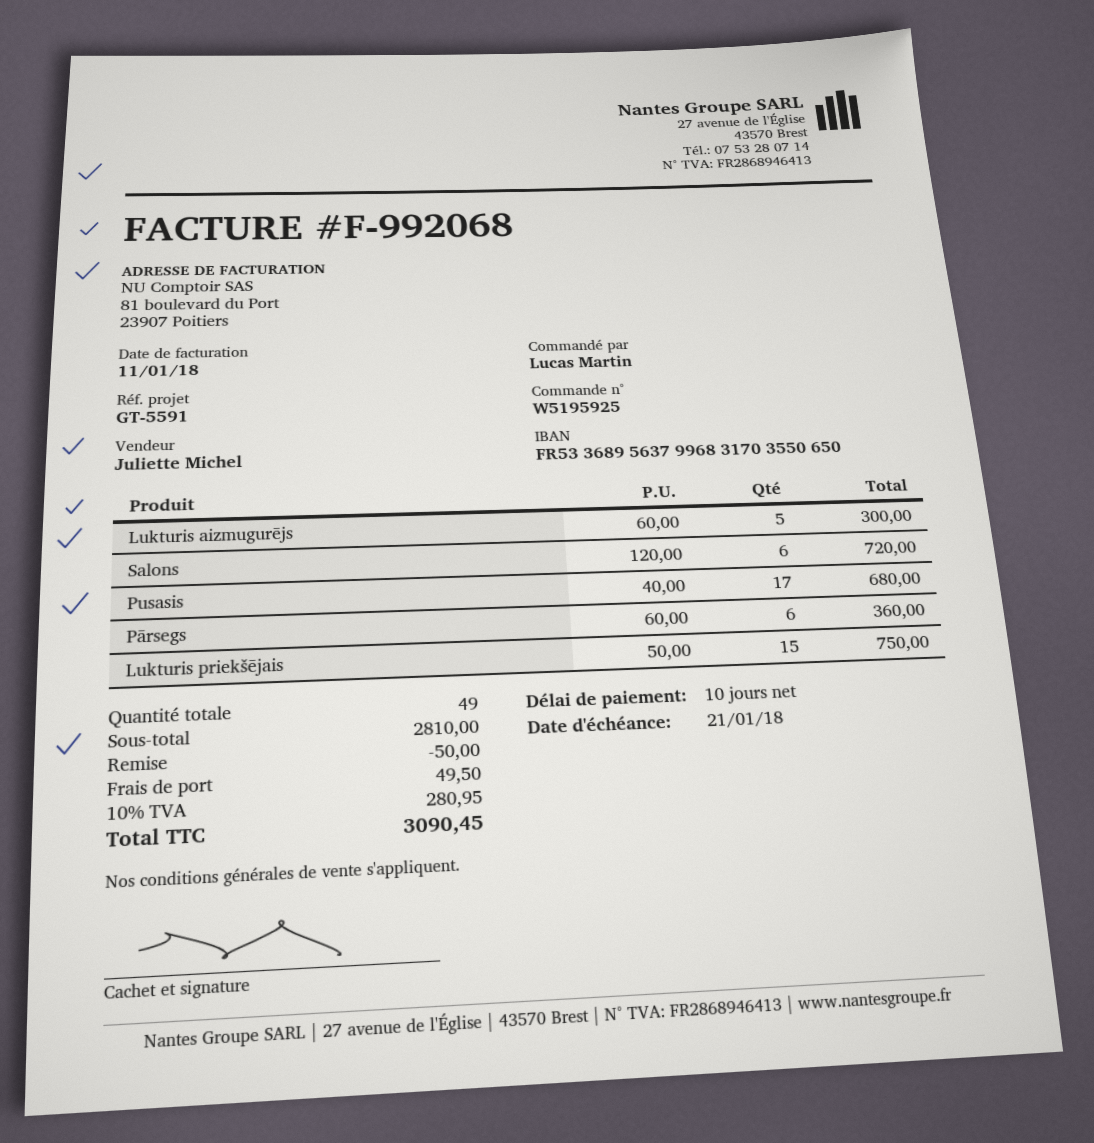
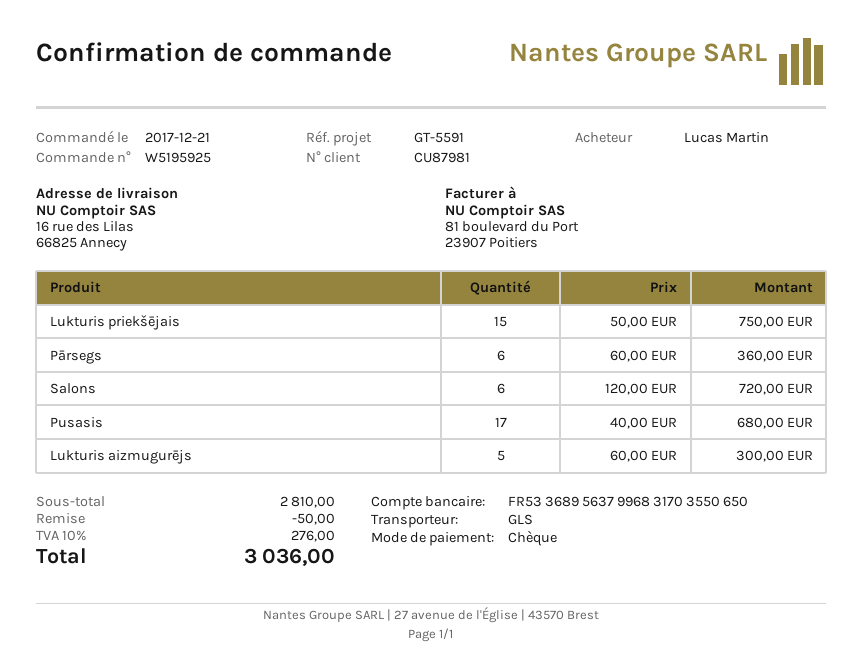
shipping: 49.50 -> none
tax: 10% = 280.95 -> 10% = 276.00
total: 3090.45 -> 3036.00

